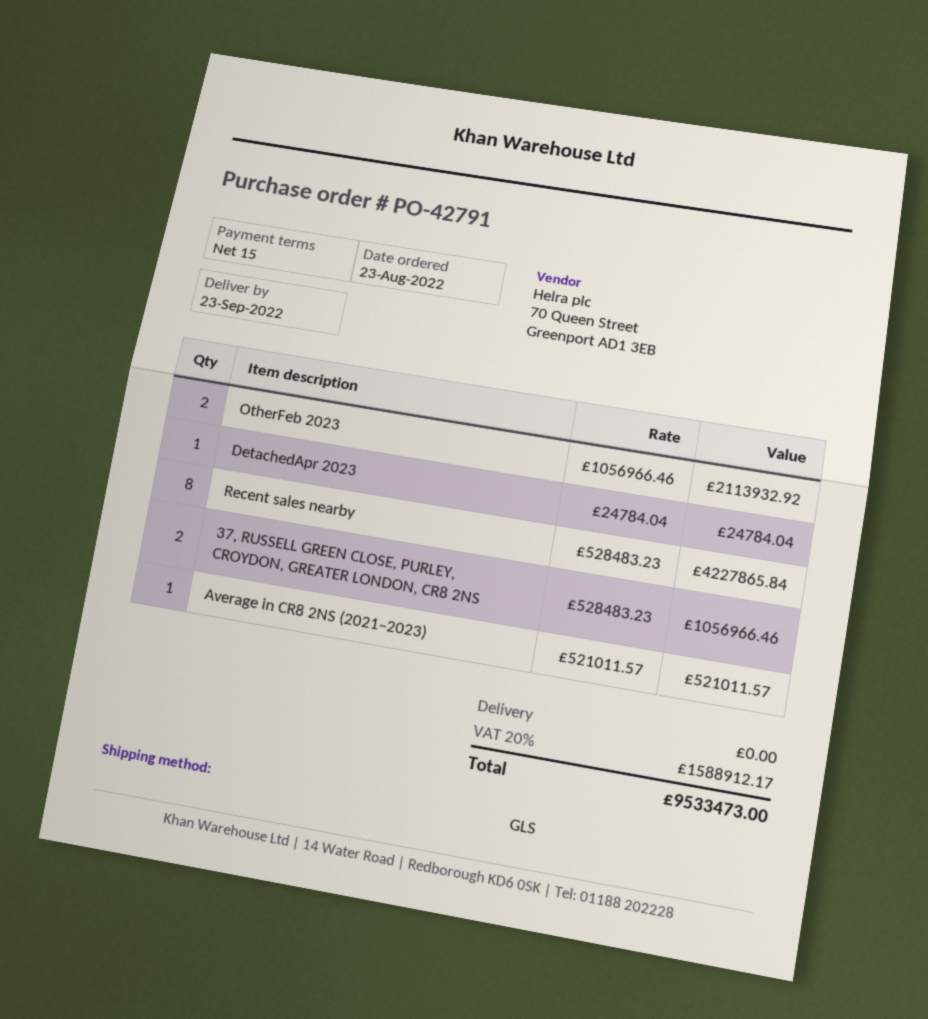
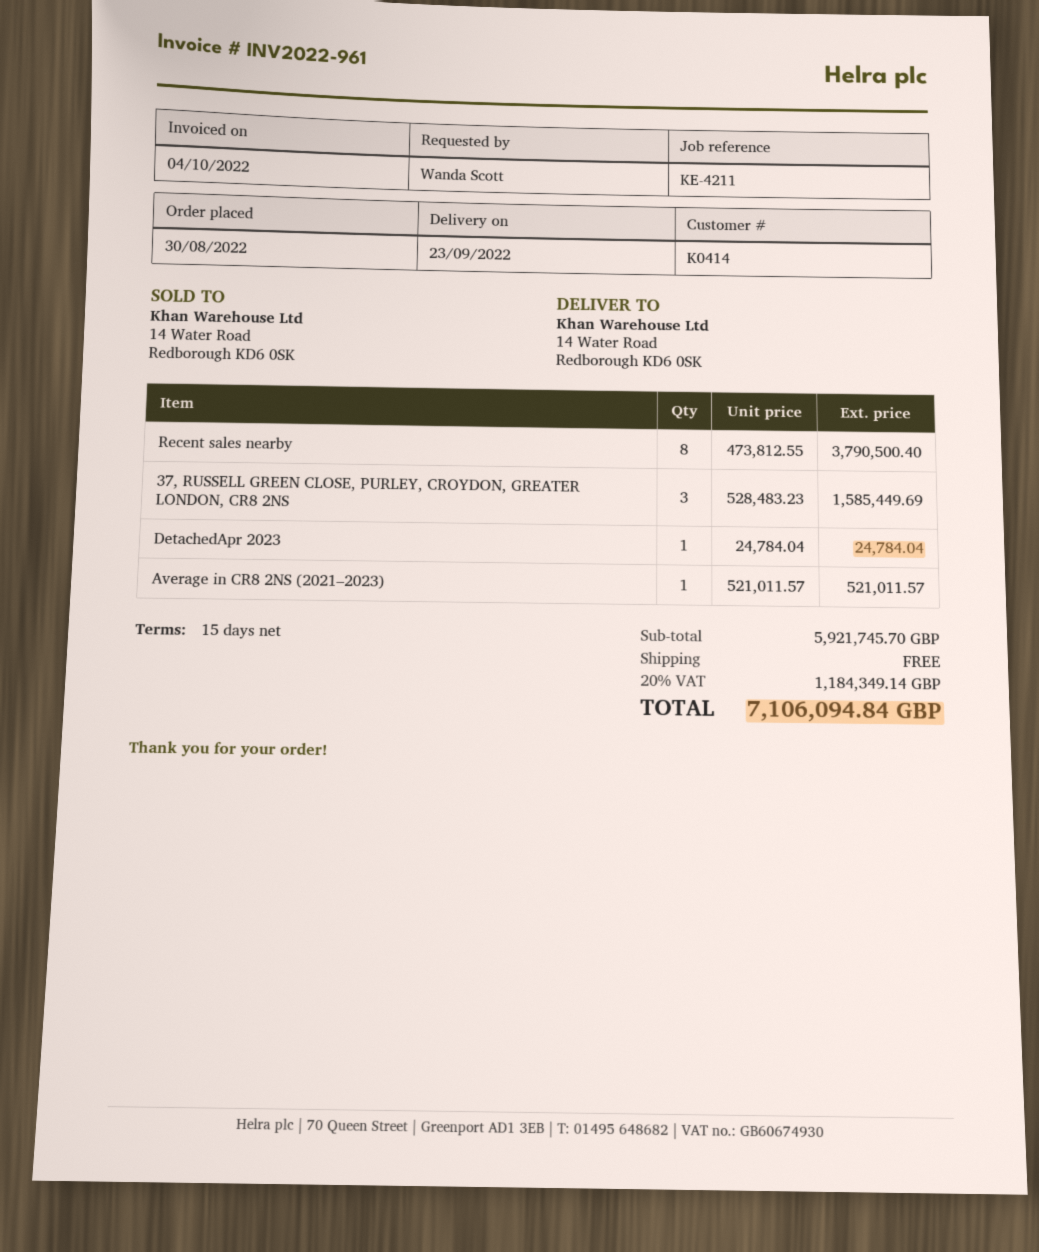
order date: 2022-08-23 -> 2022-08-30
OtherFeb 2023: 2 x 1056966.46 = 2113932.92 -> none
Recent sales nearby: 8 x 528483.23 = 4227865.84 -> 8 x 473812.55 = 3790500.40
37, RUSSELL GREEN CLOSE, PURLEY, CROYDON, GREATER LONDON, CR8 2NS: 2 x 528483.23 = 1056966.46 -> 3 x 528483.23 = 1585449.69
tax: 20% = 1588912.17 -> 20% = 1184349.14
total: 9533473.00 -> 7106094.84

